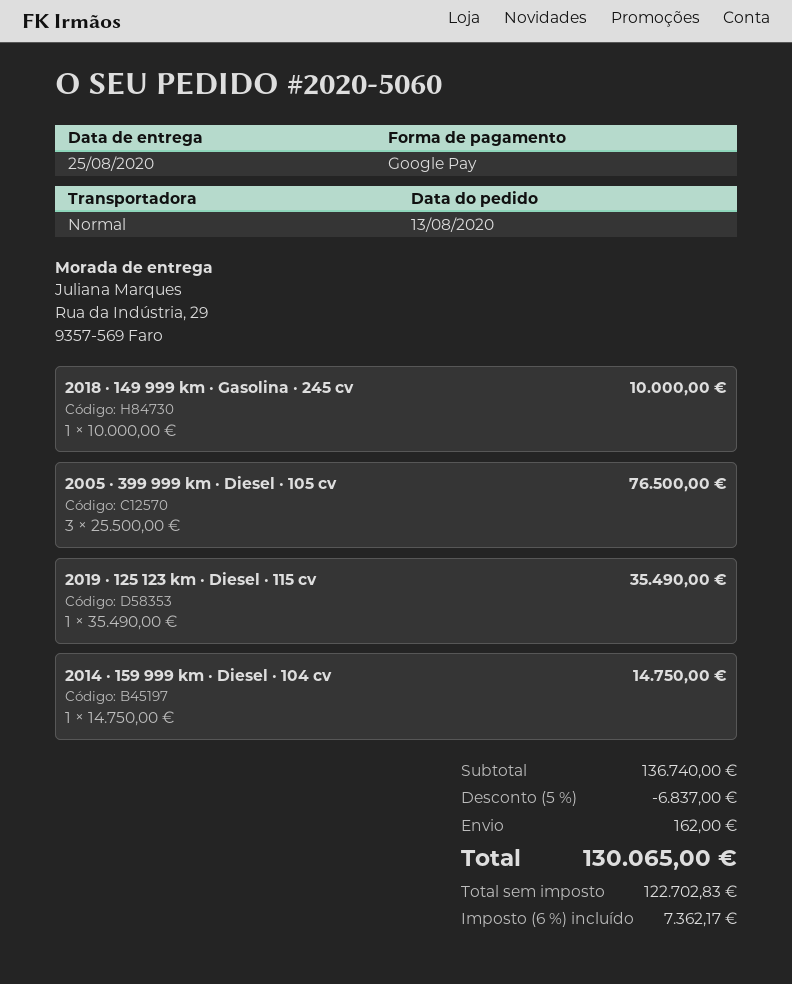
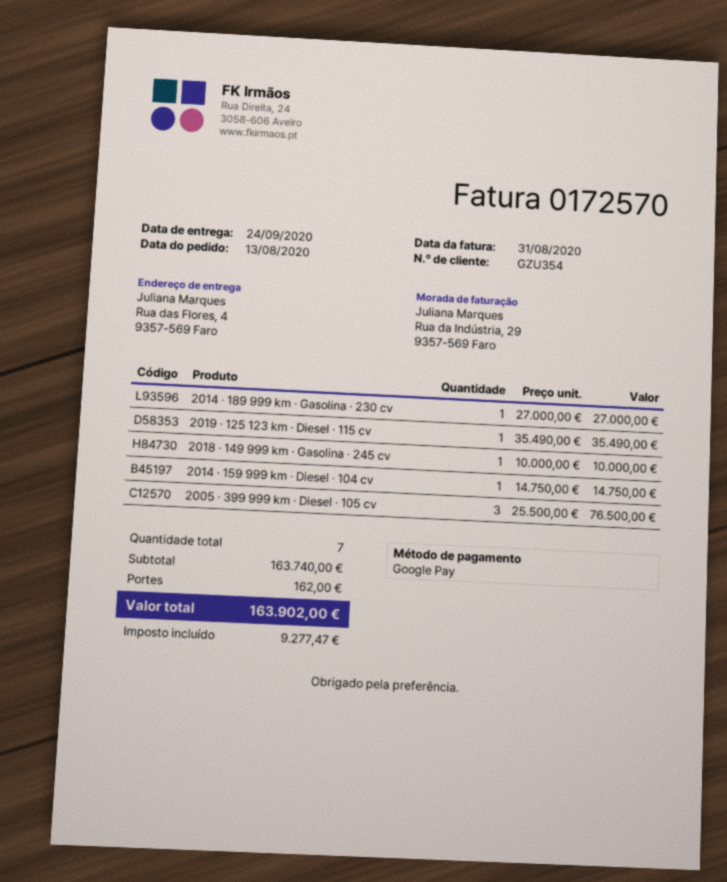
delivery date: 2020-08-25 -> 2020-09-24
ship to: Rua da Indústria, 29, 9357-569 Faro -> Rua das Flores, 4, 9357-569 Faro
2014 · 189 999 km · Gasolina · 230 cv: none -> 1 x 27000.00 = 27000.00
subtotal: 136740.00 -> 163740.00
discount: 5% = 6837.00 -> none
tax: 7362.17 -> 9277.47
total: 130065.00 -> 163902.00

